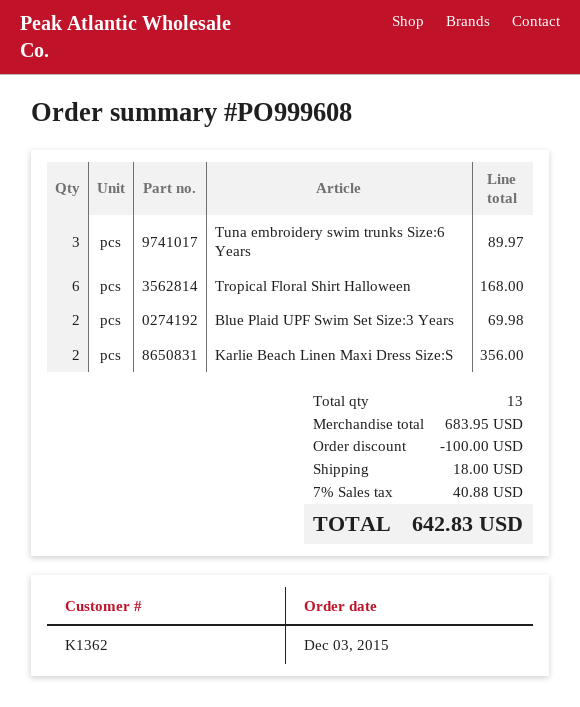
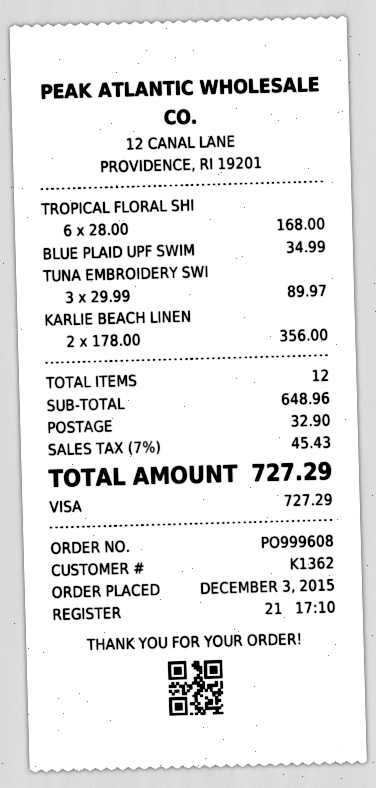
Blue Plaid UPF Swim Set Size:3 Years: 2 for 69.98 -> 1 for 34.99
total quantity: 13 -> 12
subtotal: 683.95 -> 648.96
discount: 100.00 -> none
shipping: 18.00 -> 32.90
tax: 7% = 40.88 -> 7% = 45.43
total: 642.83 -> 727.29

